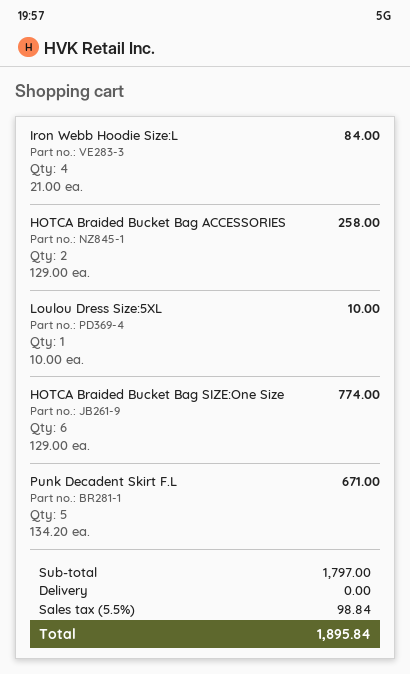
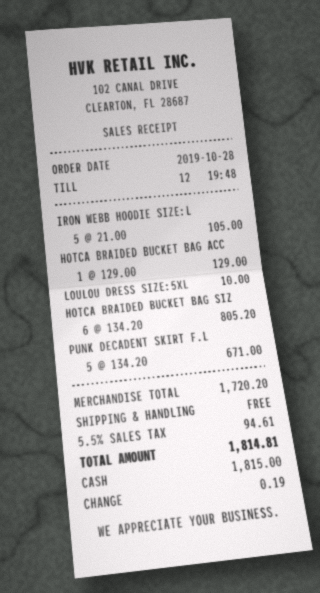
Iron Webb Hoodie Size:L: 4 x 21.00 = 84.00 -> 5 x 21.00 = 105.00
HOTCA Braided Bucket Bag ACCESSORIES: 2 x 129.00 = 258.00 -> 1 x 129.00 = 129.00
HOTCA Braided Bucket Bag SIZE:One Size: 6 x 129.00 = 774.00 -> 6 x 134.20 = 805.20
subtotal: 1797.00 -> 1720.20
tax: 5.5% = 98.84 -> 5.5% = 94.61
total: 1895.84 -> 1814.81

